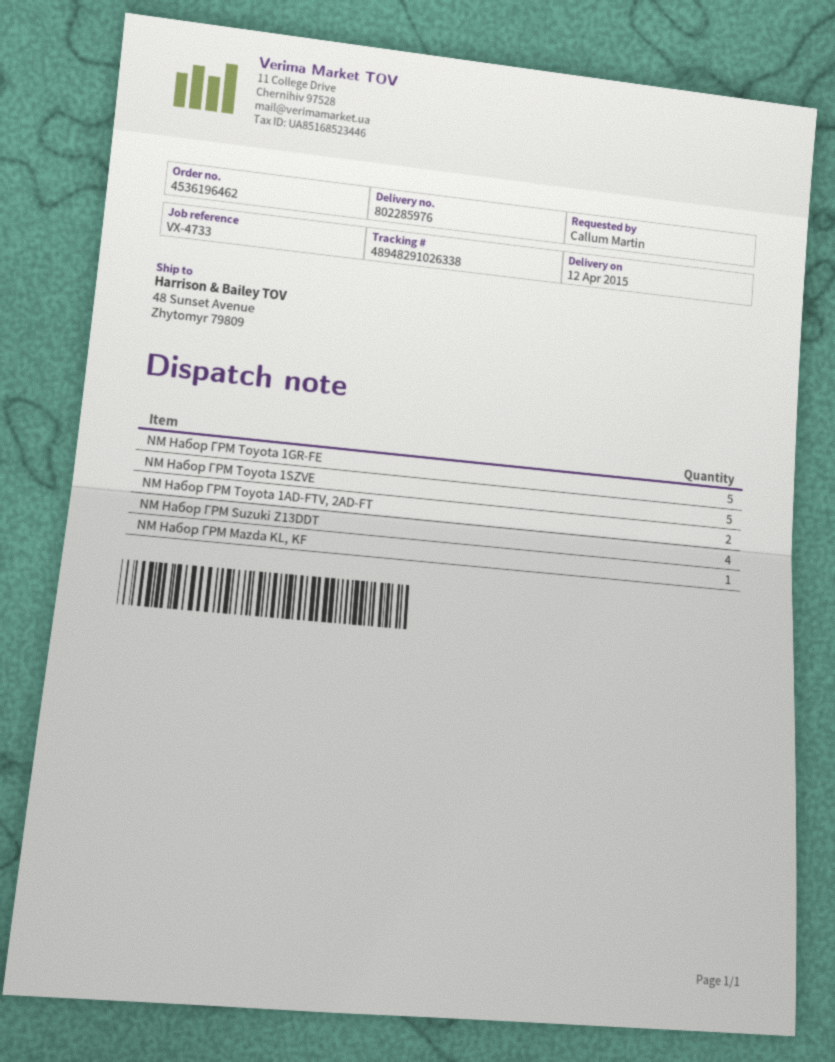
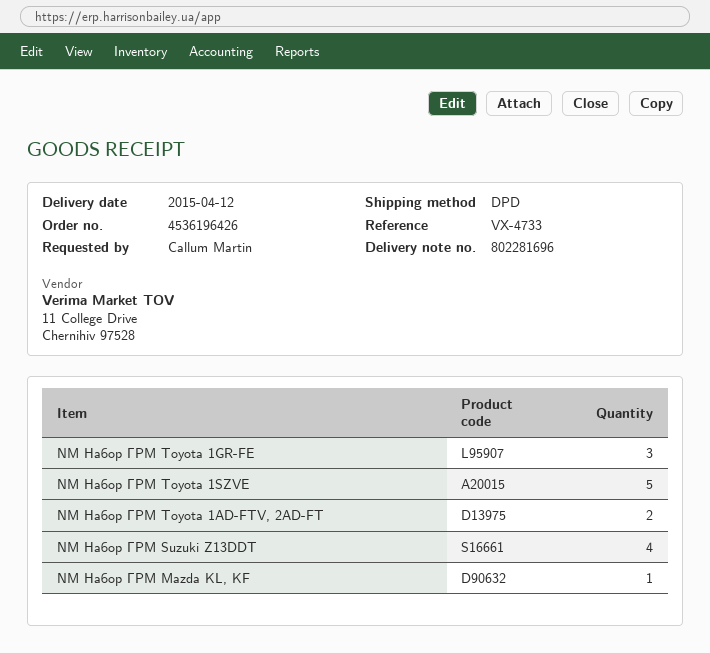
order number: 4536196462 -> 4536196426
delivery note number: 802285976 -> 802281696
NM Набор ГРМ Toyota 1GR-FE: 5 -> 3

